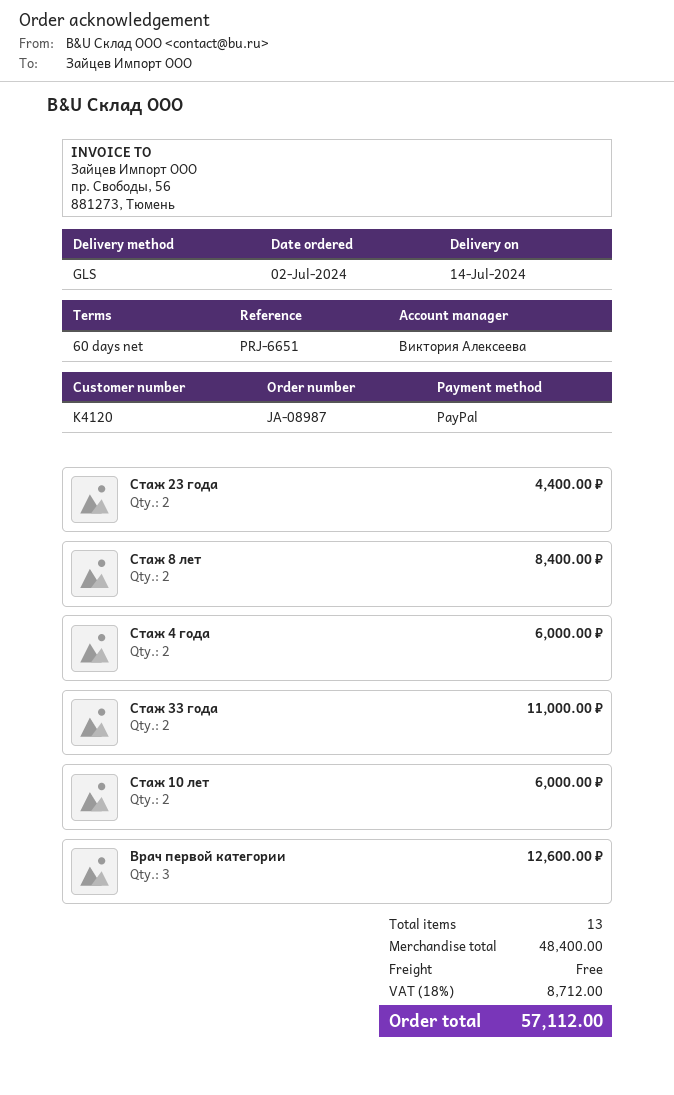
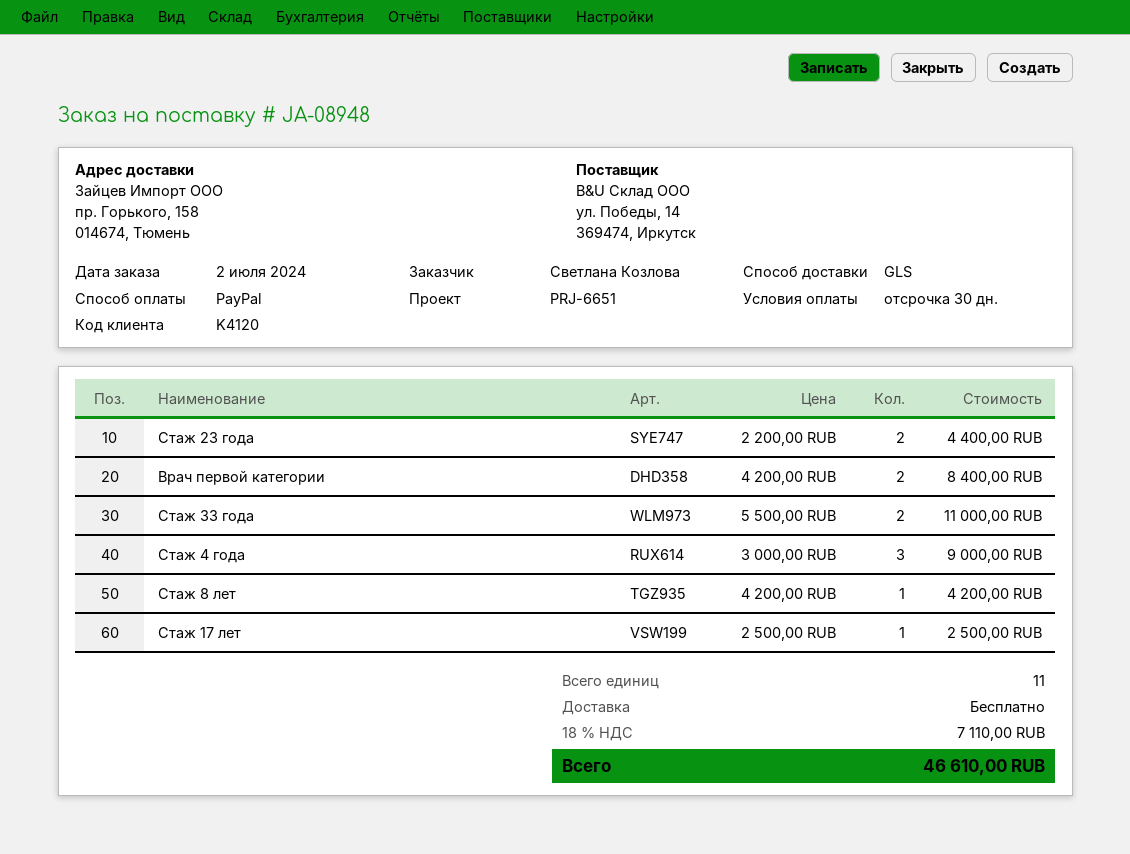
order number: JA-08987 -> JA-08948
payment terms: 60 days -> 30 days
Стаж 8 лет: 2 for 8400.00 -> 1 for 4200.00
Стаж 4 года: 2 for 6000.00 -> 3 for 9000.00
Стаж 10 лет: 2 for 6000.00 -> none
Врач первой категории: 3 for 12600.00 -> 2 for 8400.00
Стаж 17 лет: none -> 1 for 2500.00
total quantity: 13 -> 11
tax: 18% = 8712.00 -> 18% = 7110.00
total: 57112.00 -> 46610.00

